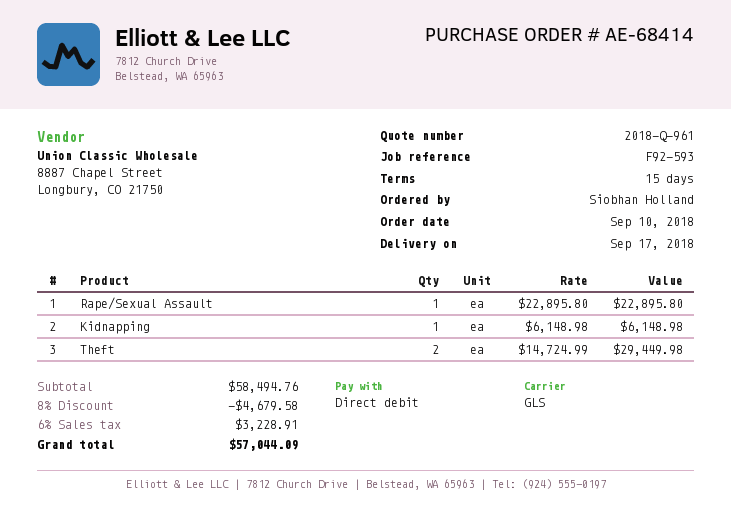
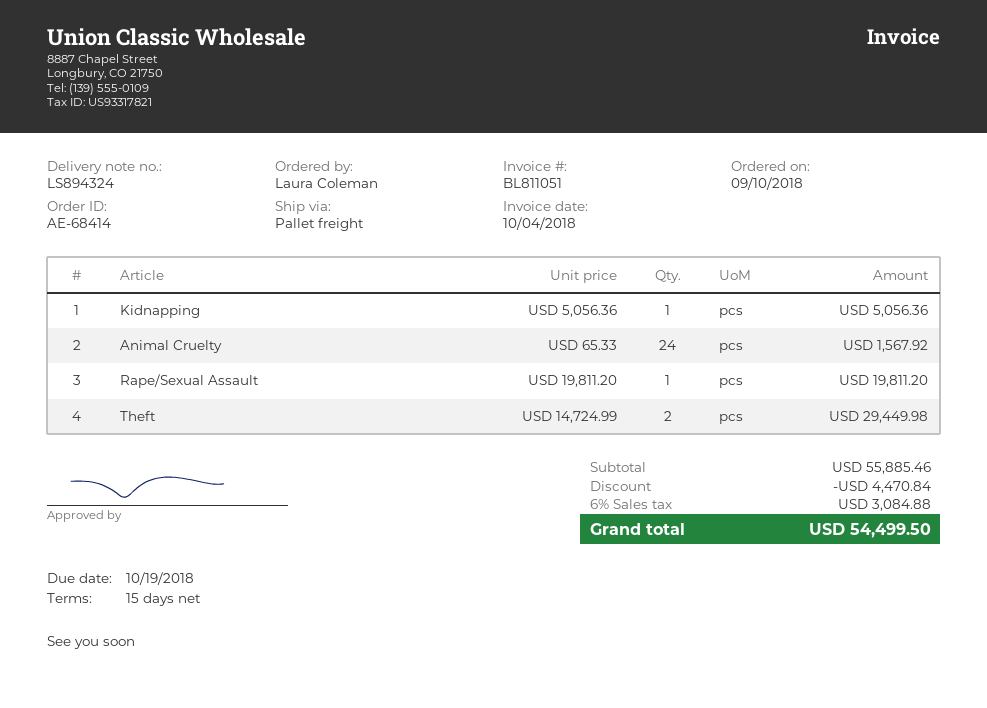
ordered by: Siobhan Holland -> Laura Coleman
shipping method: GLS -> pallet freight
Rape/Sexual Assault: 1 x 22895.80 = 22895.80 -> 1 x 19811.20 = 19811.20
Kidnapping: 1 x 6148.98 = 6148.98 -> 1 x 5056.36 = 5056.36
Animal Cruelty: none -> 24 x 65.33 = 1567.92
subtotal: 58494.76 -> 55885.46
discount: 4679.58 -> 4470.84
tax: 6% = 3228.91 -> 6% = 3084.88
total: 57044.09 -> 54499.50

